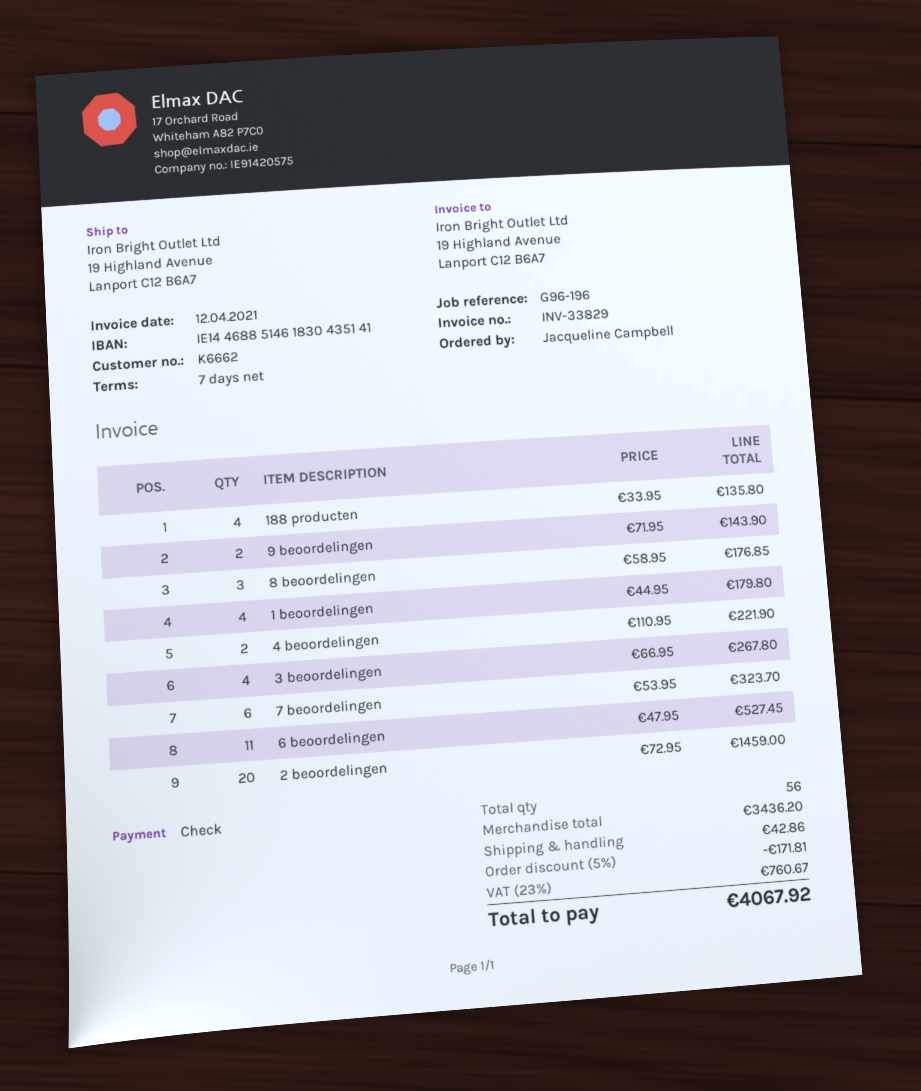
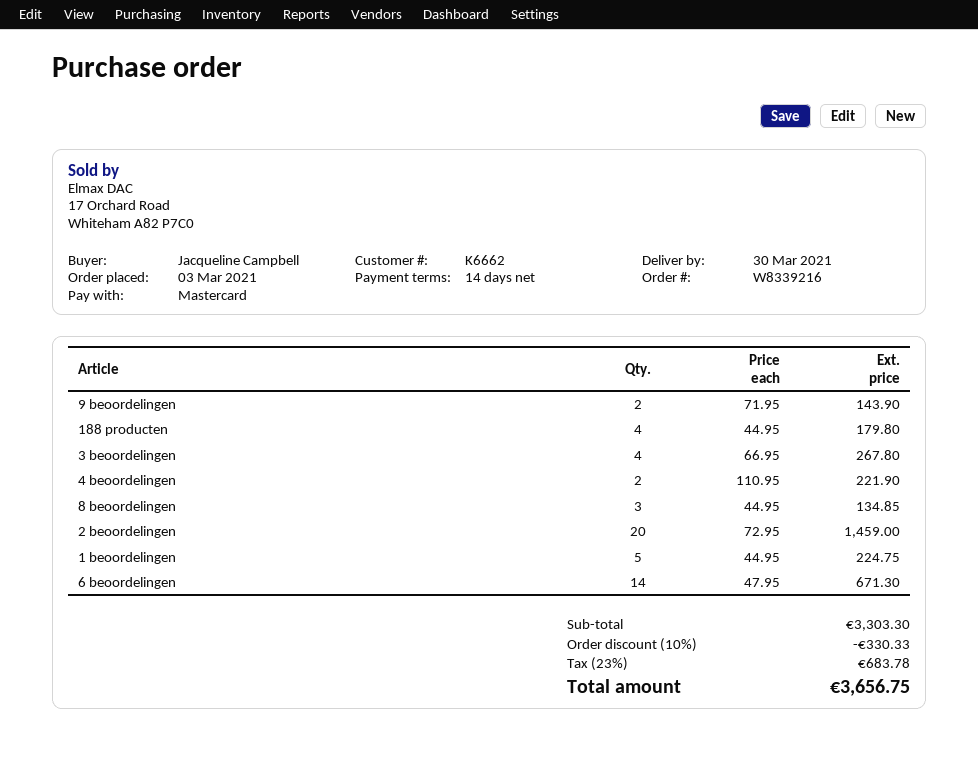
payment terms: 7 days -> 14 days
payment method: cheque -> Mastercard
188 producten: 4 x 33.95 = 135.80 -> 4 x 44.95 = 179.80
8 beoordelingen: 3 x 58.95 = 176.85 -> 3 x 44.95 = 134.85
1 beoordelingen: 4 x 44.95 = 179.80 -> 5 x 44.95 = 224.75
7 beoordelingen: 6 x 53.95 = 323.70 -> none
6 beoordelingen: 11 x 47.95 = 527.45 -> 14 x 47.95 = 671.30
subtotal: 3436.20 -> 3303.30
discount: 5% = 171.81 -> 10% = 330.33
shipping: 42.86 -> none
tax: 23% = 760.67 -> 23% = 683.78
total: 4067.92 -> 3656.75

